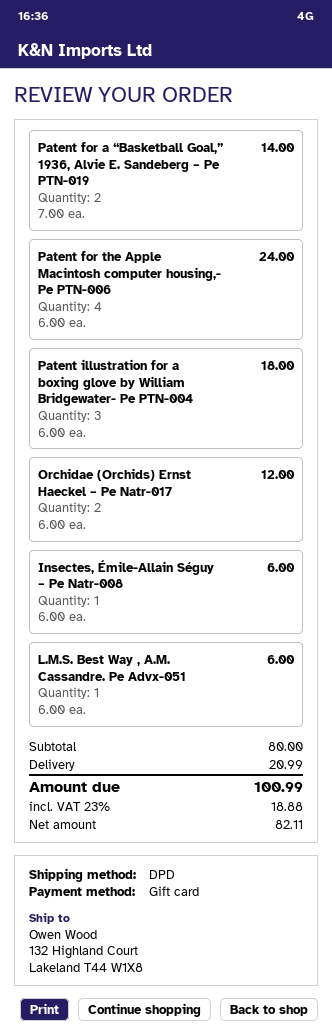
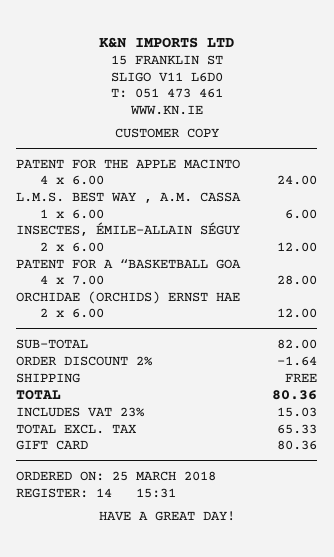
Patent for a “Basketball Goal,” 1936, Alvie E. Sandeberg – Pe PTN-019: 2 x 7.00 = 14.00 -> 4 x 7.00 = 28.00
Patent illustration for a boxing glove by William Bridgewater- Pe PTN-004: 3 x 6.00 = 18.00 -> none
Insectes, Émile-Allain Séguy – Pe Natr-008: 1 x 6.00 = 6.00 -> 2 x 6.00 = 12.00
subtotal: 80.00 -> 82.00
discount: none -> 2% = 1.64
shipping: 20.99 -> 0.00
net: 82.11 -> 65.33
tax: 23% = 18.88 -> 23% = 15.03
total: 100.99 -> 80.36

